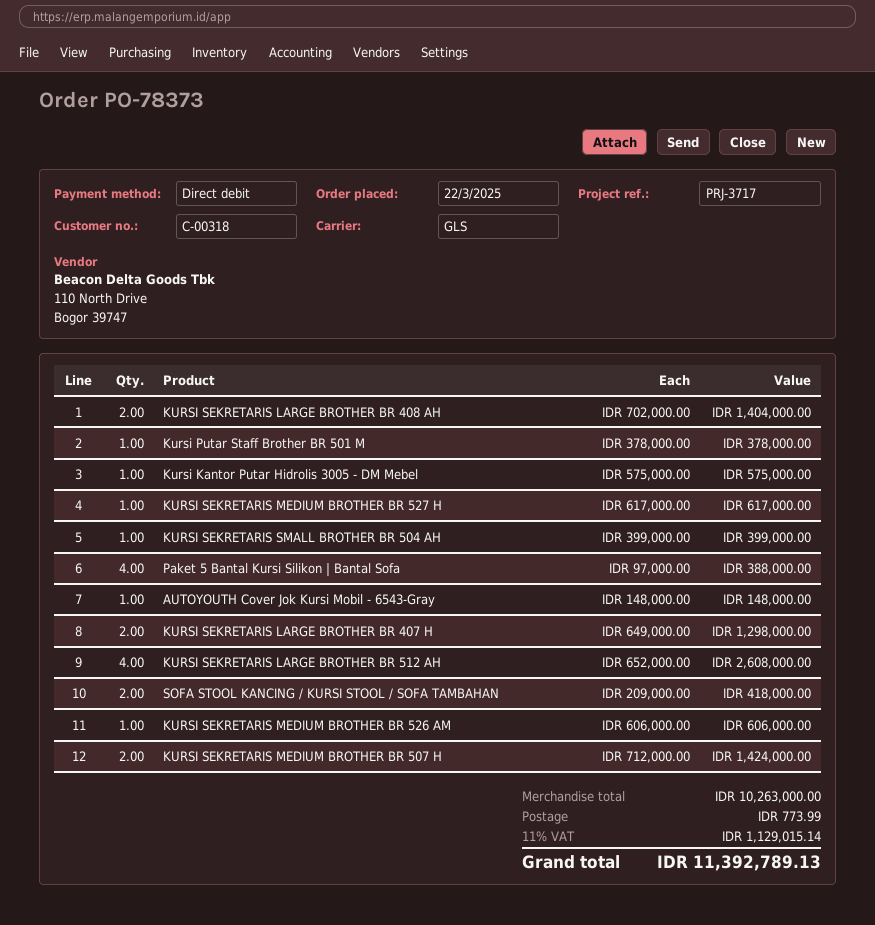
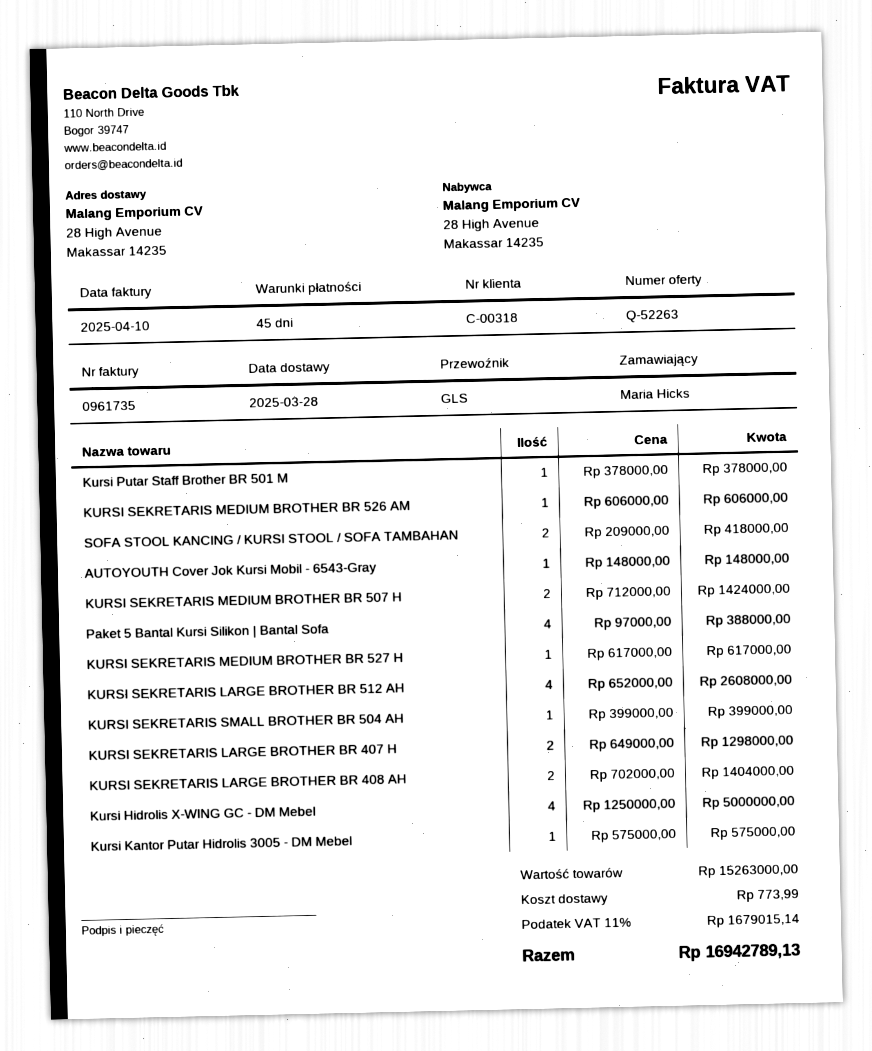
Kursi Hidrolis X-WING GC - DM Mebel: none -> 4 x 1250000.00 = 5000000.00
subtotal: 10263000.00 -> 15263000.00
tax: 11% = 1129015.14 -> 11% = 1679015.14
total: 11392789.13 -> 16942789.13

